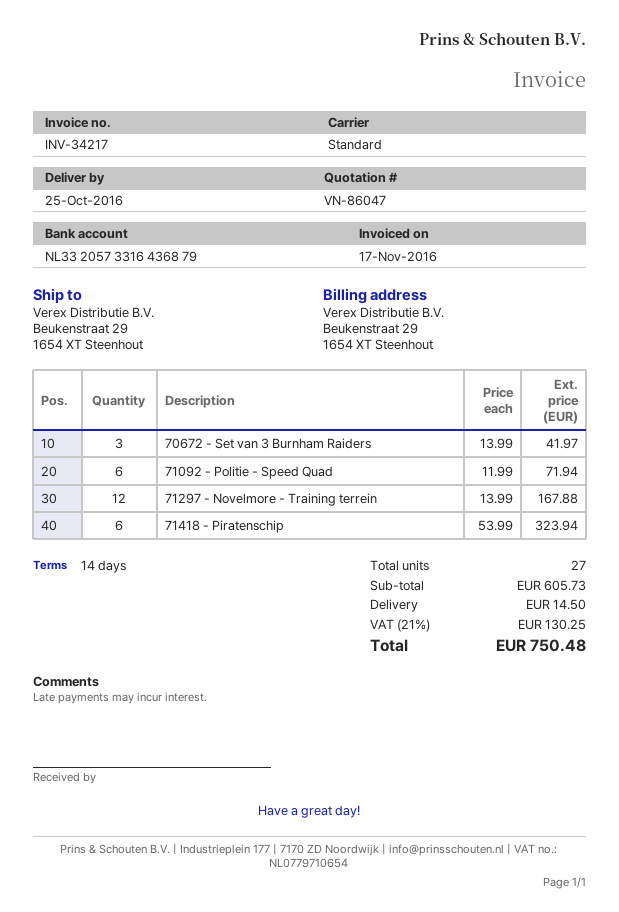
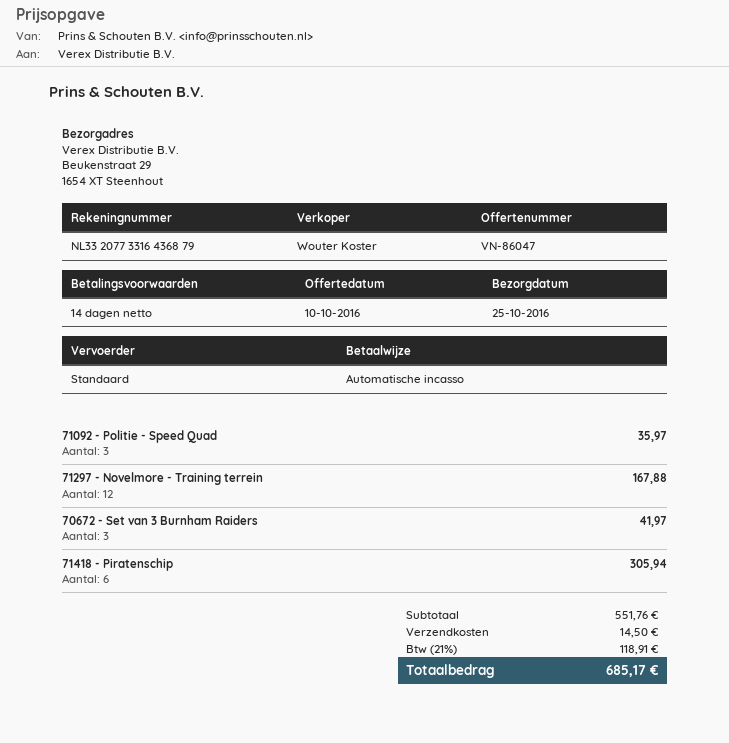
bank account: NL3320573316436879 -> NL3320773316436879
71092 - Politie - Speed Quad: 6 for 71.94 -> 3 for 35.97
71418 - Piratenschip: 6 for 323.94 -> 6 for 305.94
subtotal: 605.73 -> 551.76
tax: 21% = 130.25 -> 21% = 118.91
total: 750.48 -> 685.17

